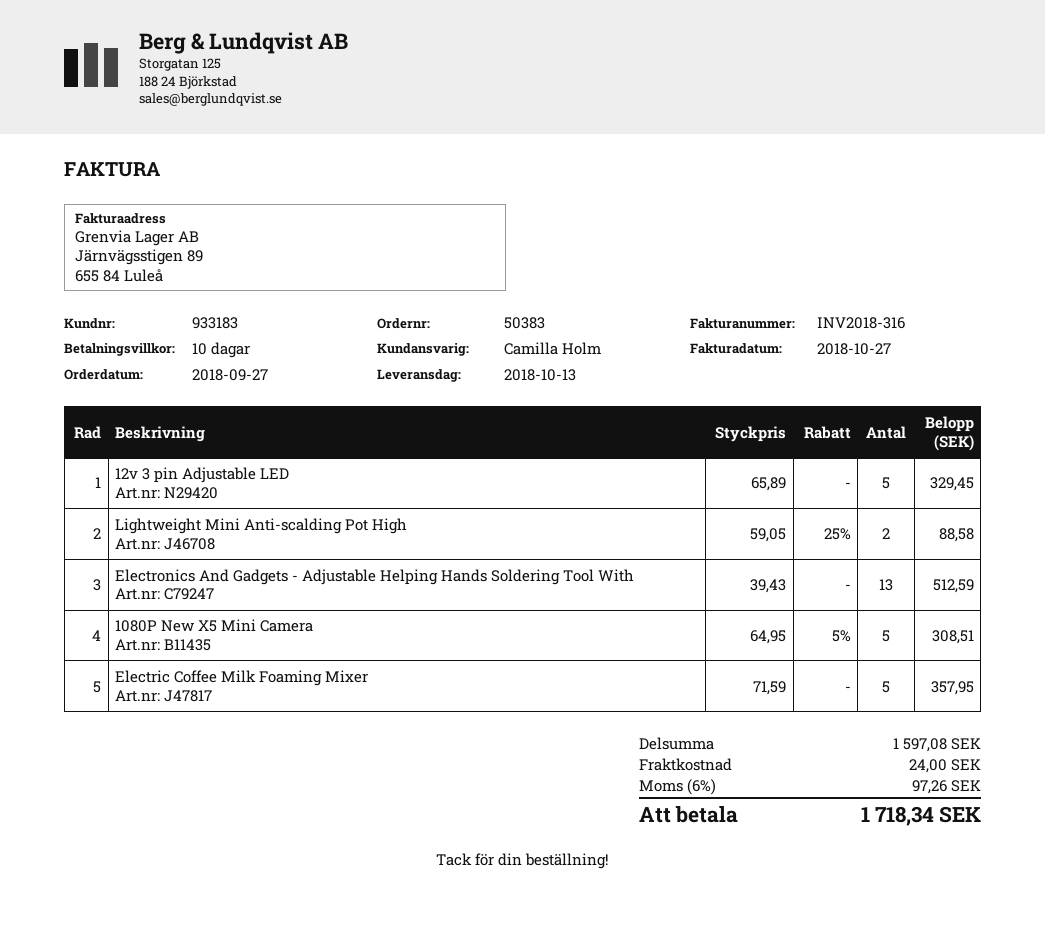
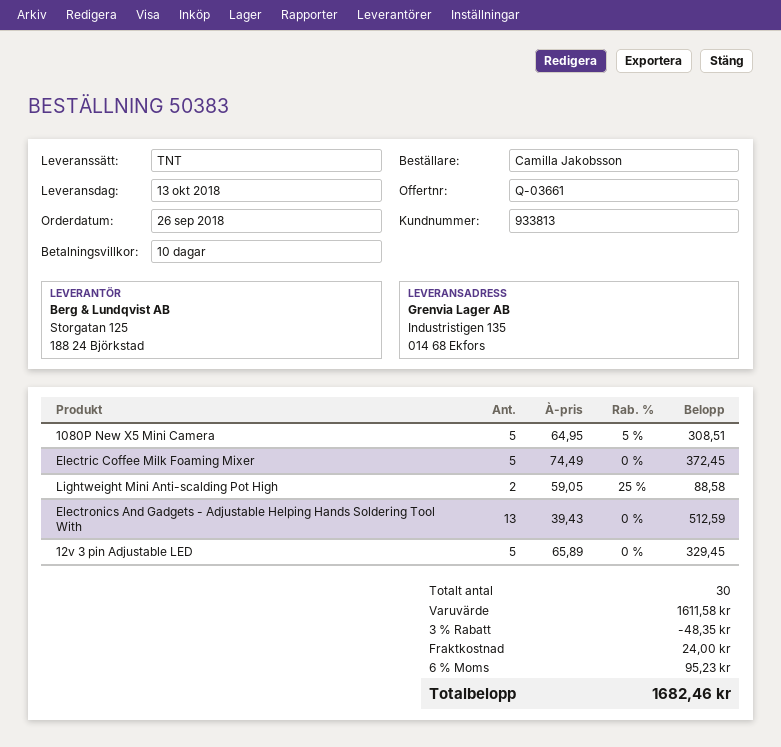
order date: 2018-09-27 -> 2018-09-26
customer number: 933183 -> 933813
Electric Coffee Milk Foaming Mixer: 5 x 71.59 = 357.95 -> 5 x 74.49 = 372.45
subtotal: 1597.08 -> 1611.58
discount: none -> 3% = 48.35
tax: 6% = 97.26 -> 6% = 95.23
total: 1718.34 -> 1682.46

